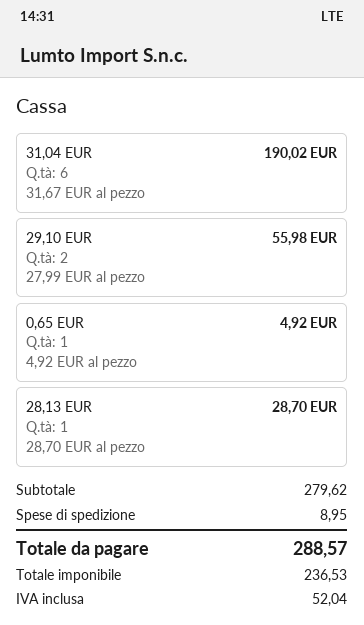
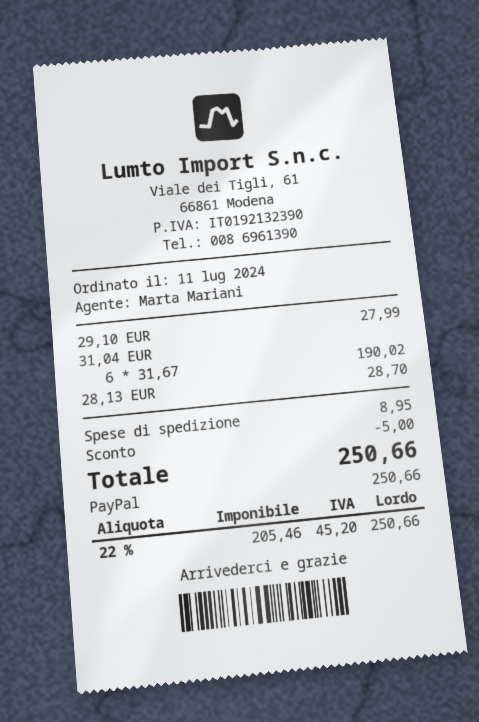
29,10 EUR: 2 x 27.99 = 55.98 -> 1 x 27.99 = 27.99
0,65 EUR: 1 x 4.92 = 4.92 -> none
discount: none -> 5.00
net: 236.53 -> 205.46
tax: 52.04 -> 45.20
total: 288.57 -> 250.66

